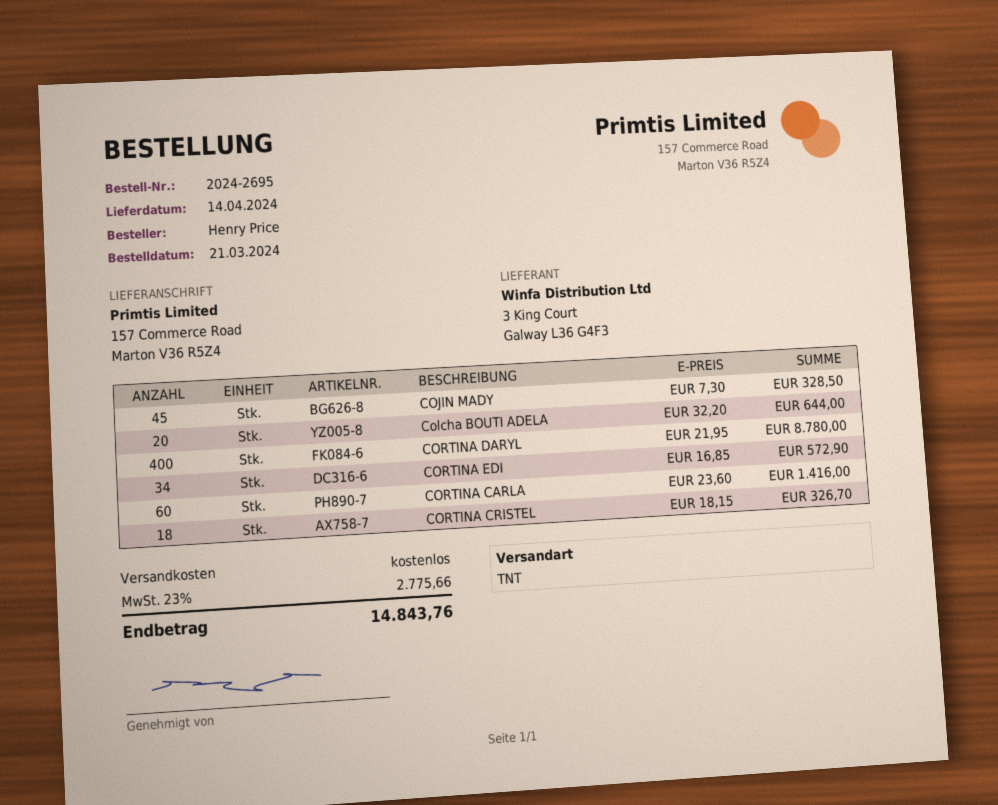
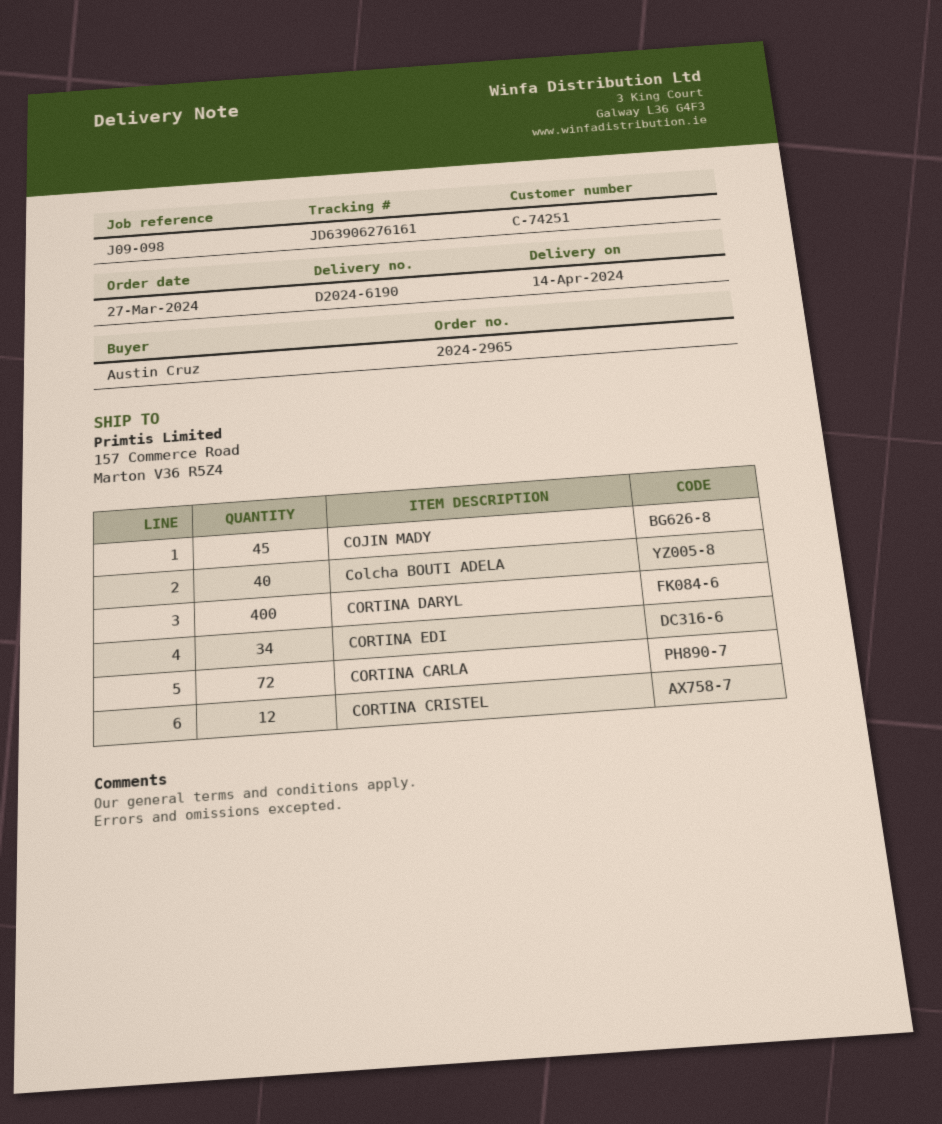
order number: 2024-2695 -> 2024-2965
order date: 2024-03-21 -> 2024-03-27
ordered by: Henry Price -> Austin Cruz
Colcha BOUTI ADELA: 20 -> 40
CORTINA CARLA: 60 -> 72
CORTINA CRISTEL: 18 -> 12

